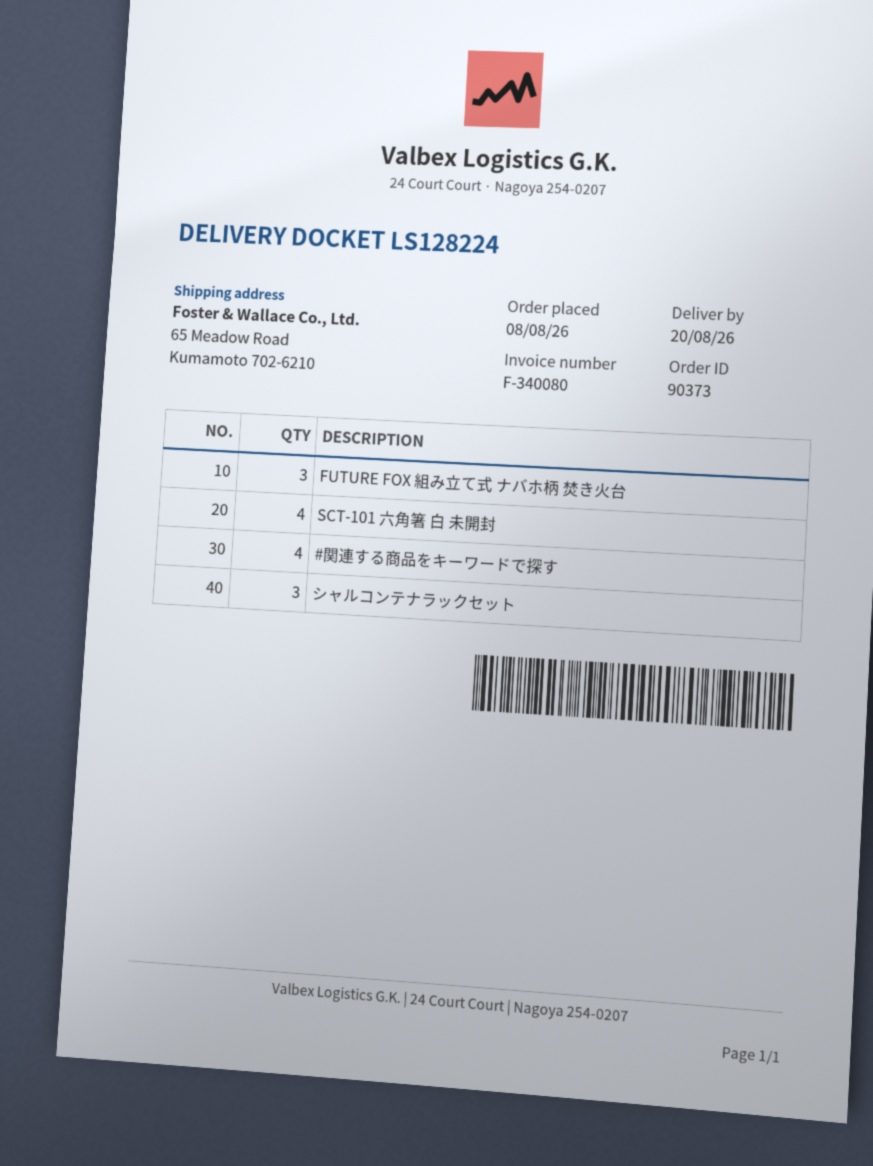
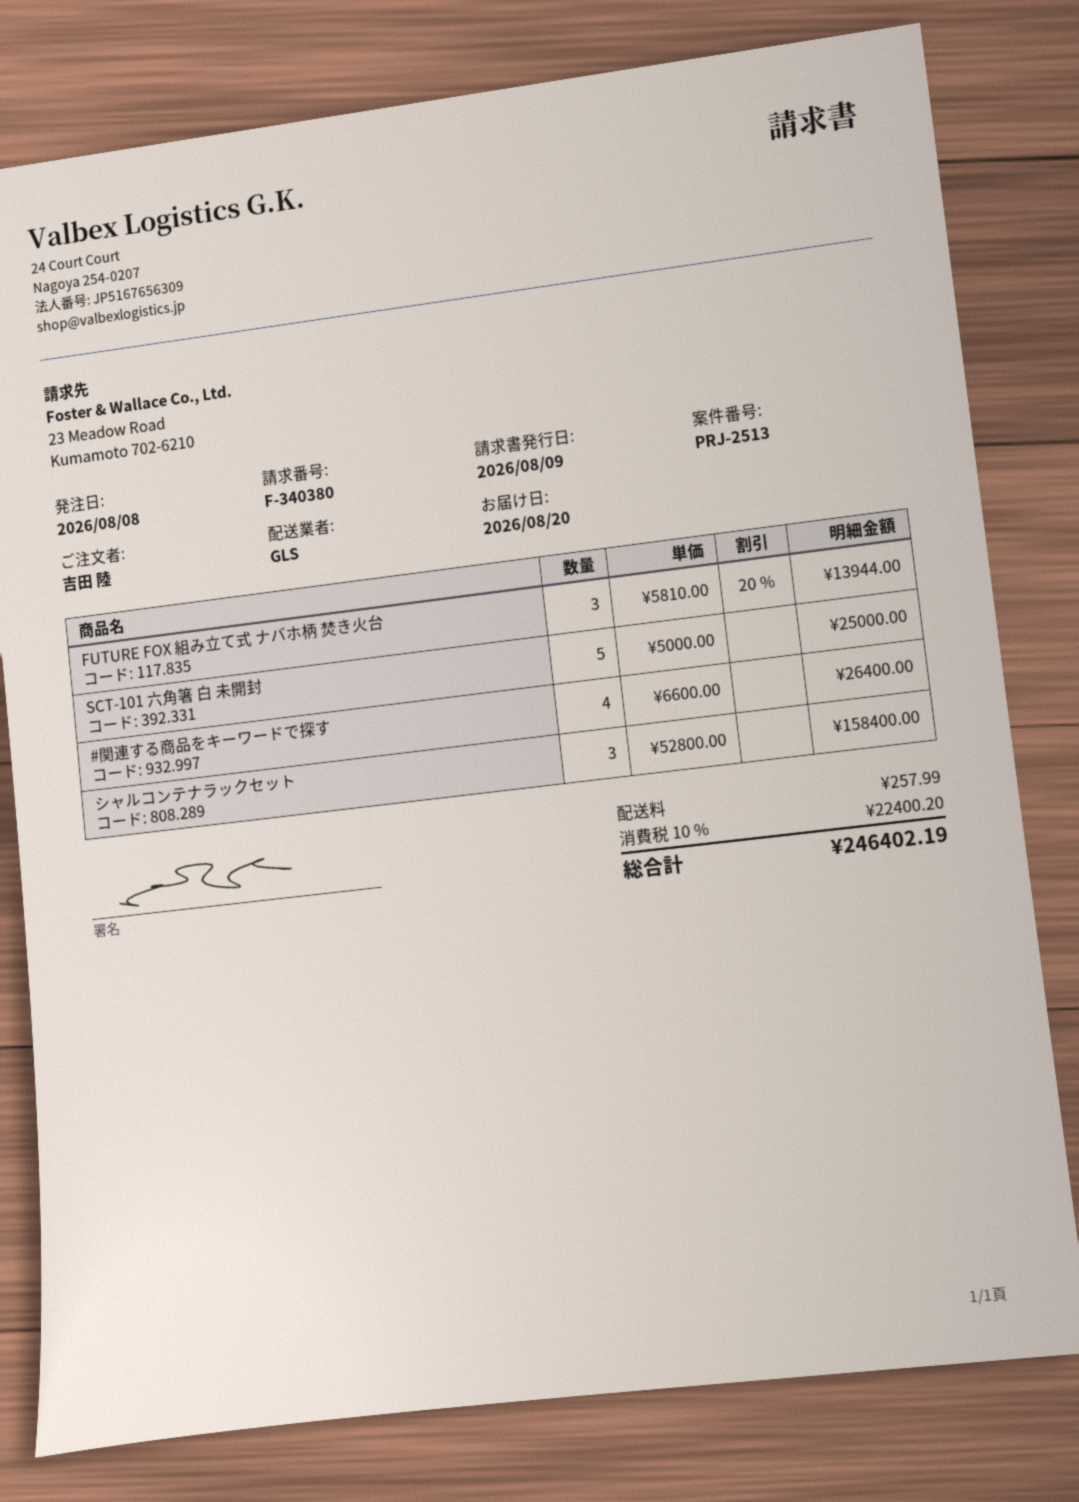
invoice number: F-340080 -> F-340380
SCT-101 六角箸 白 未開封: 4 -> 5

